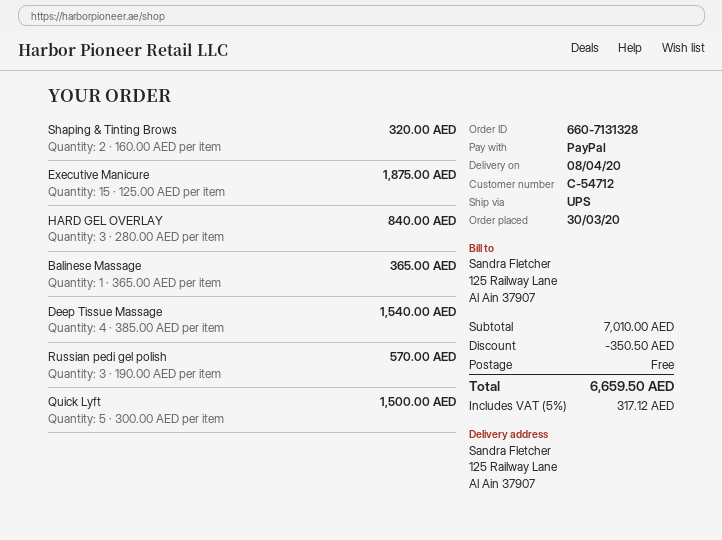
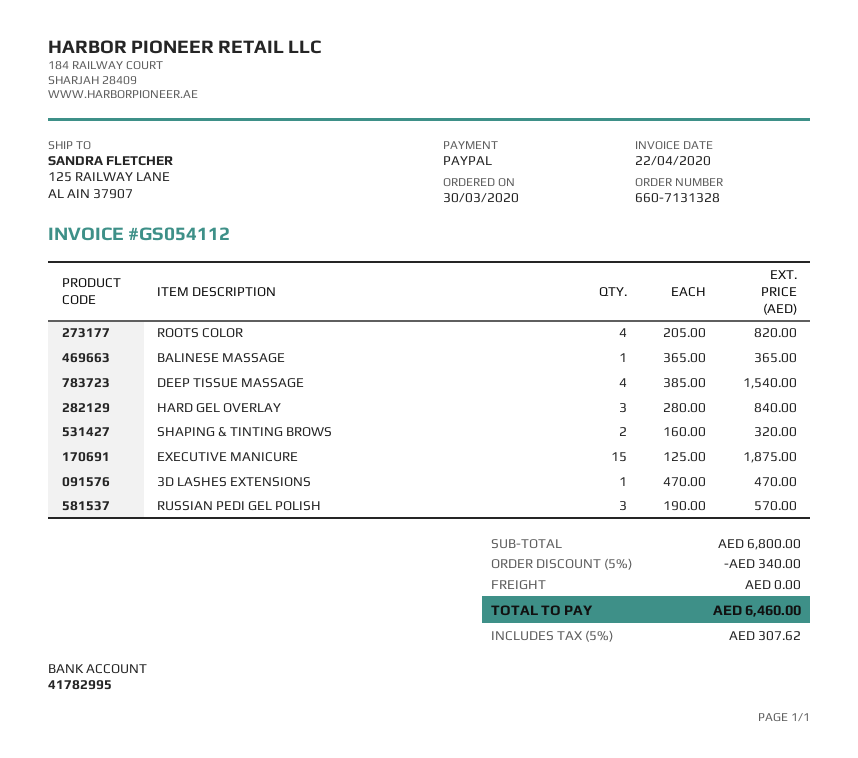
Quick Lyft: 5 x 300.00 = 1500.00 -> none
ROOTS COLOR: none -> 4 x 205.00 = 820.00
3D LASHES EXTENSIONS: none -> 1 x 470.00 = 470.00
subtotal: 7010.00 -> 6800.00
discount: 350.50 -> 340.00
tax: 5% = 317.12 -> 5% = 307.62
total: 6659.50 -> 6460.00

